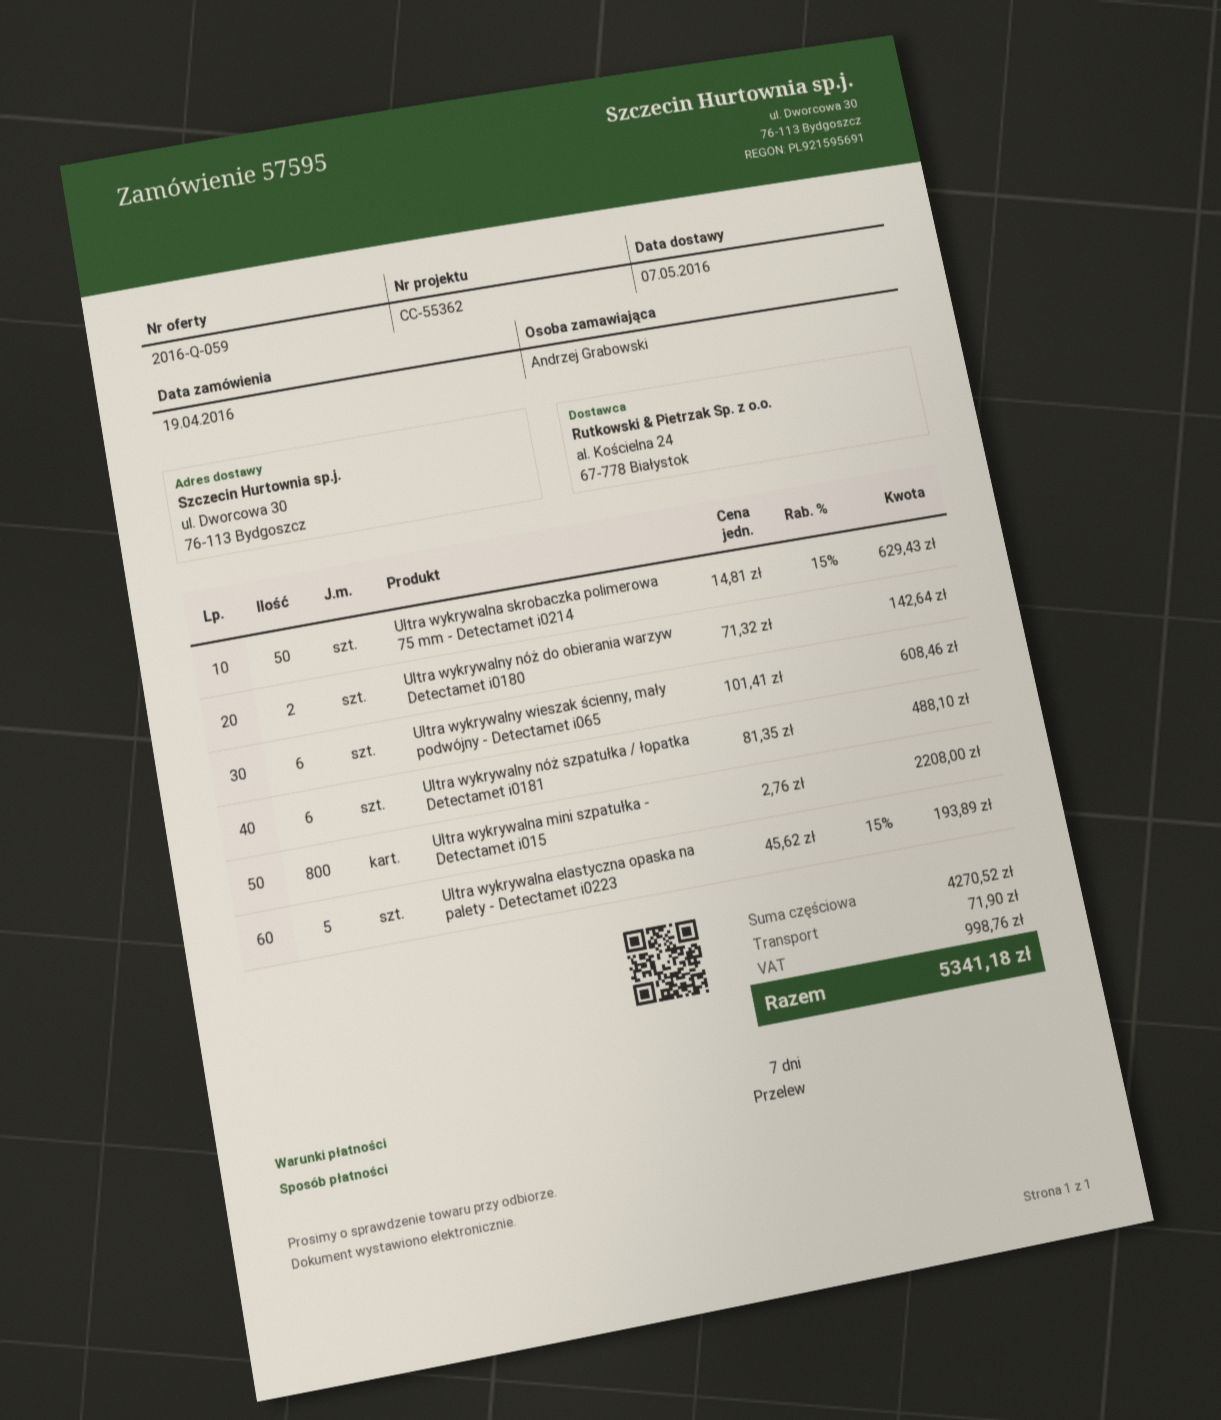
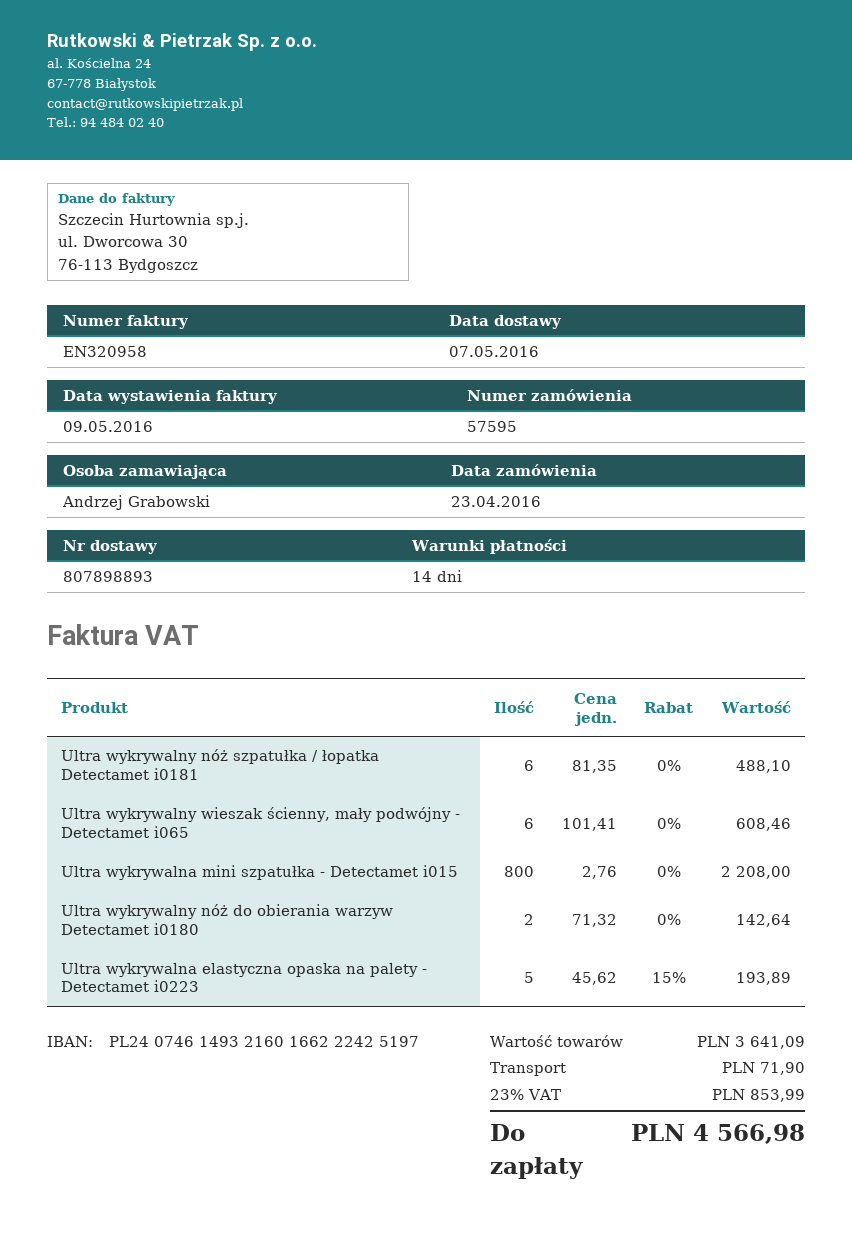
order date: 2016-04-19 -> 2016-04-23
payment terms: 7 days -> 14 days
Ultra wykrywalna skrobaczka polimerowa 75 mm - Detectamet i0214: 50 x 14.81 - 15% = 629.43 -> none
subtotal: 4270.52 -> 3641.09
tax: 998.76 -> 853.99
total: 5341.18 -> 4566.98

